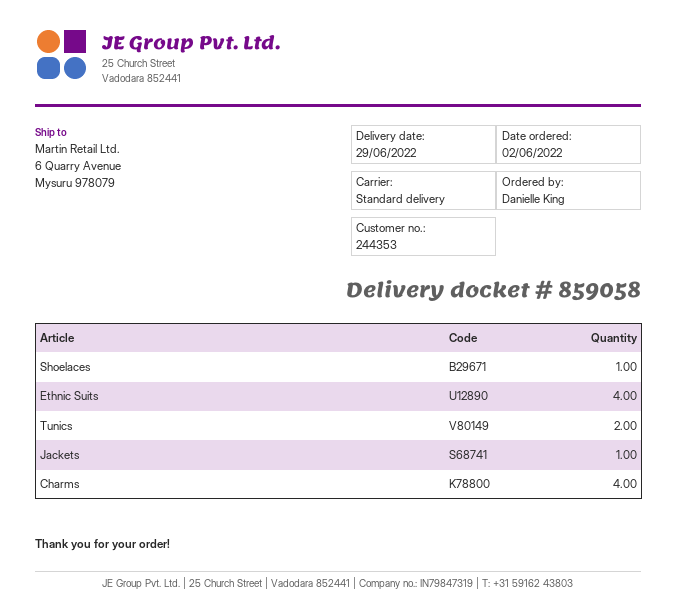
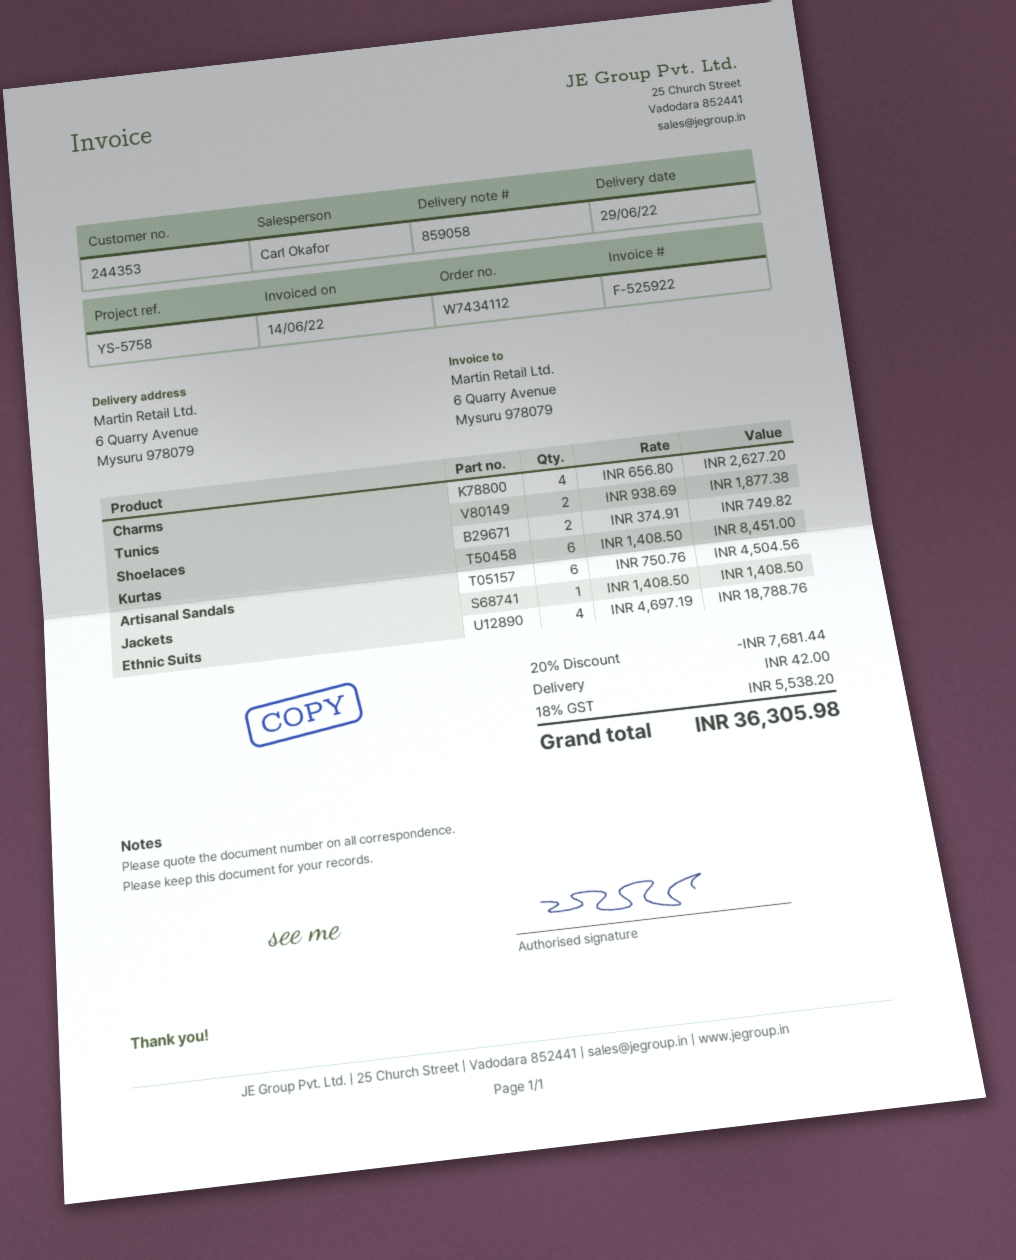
Shoelaces: 1 -> 2
Kurtas: none -> 6
Artisanal Sandals: none -> 6

